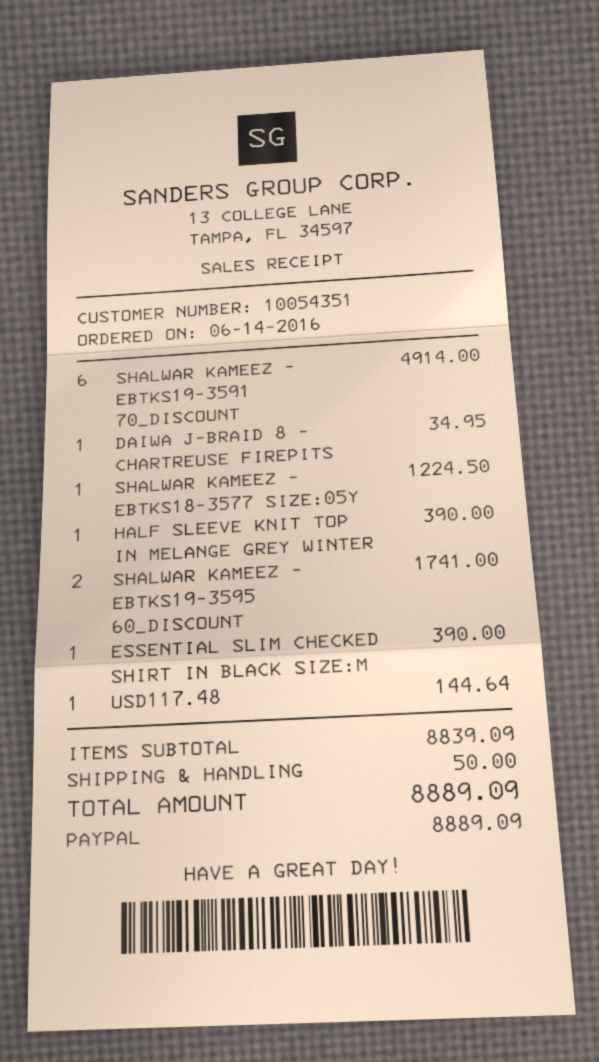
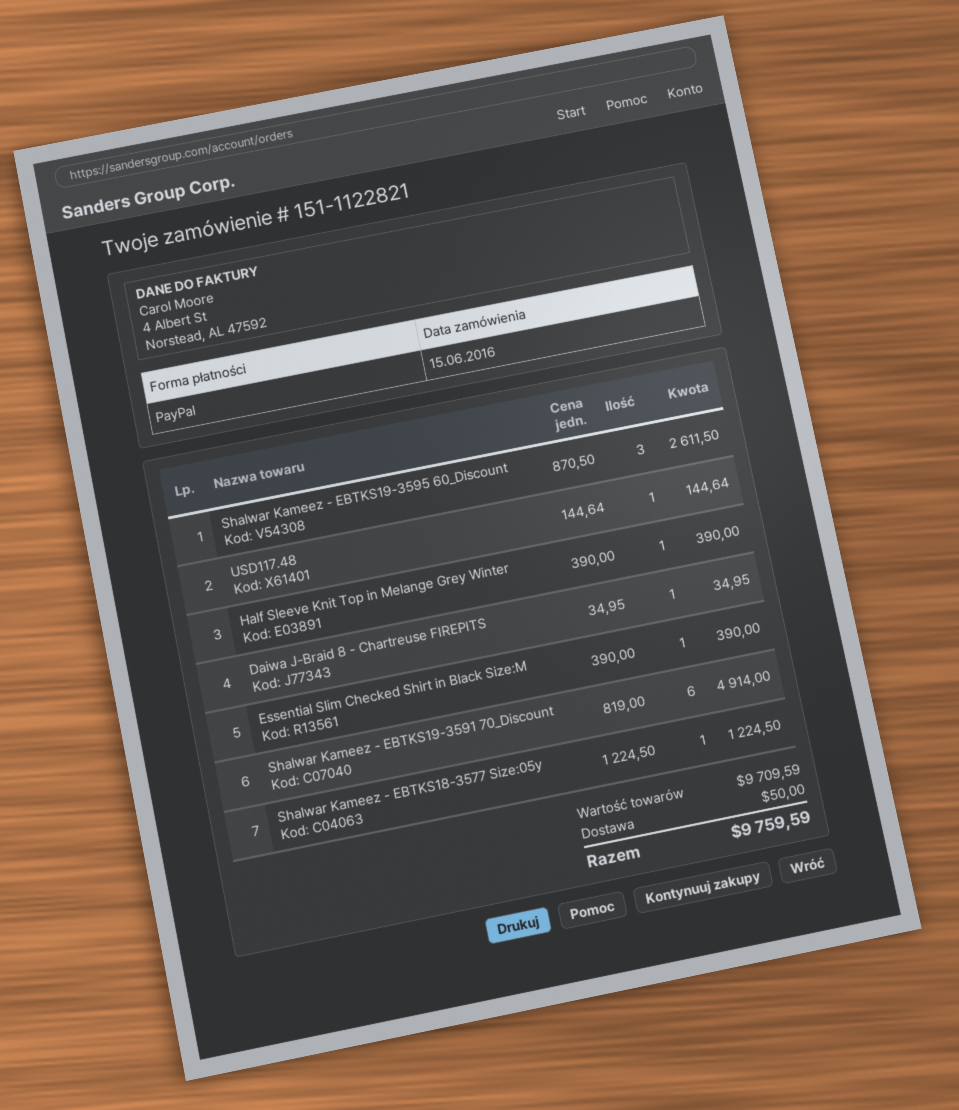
order date: 2016-06-14 -> 2016-06-15
SHALWAR KAMEEZ - EBTKS19-3595 60_DISCOUNT: 2 for 1741.00 -> 3 for 2611.50
subtotal: 8839.09 -> 9709.59
total: 8889.09 -> 9759.59

